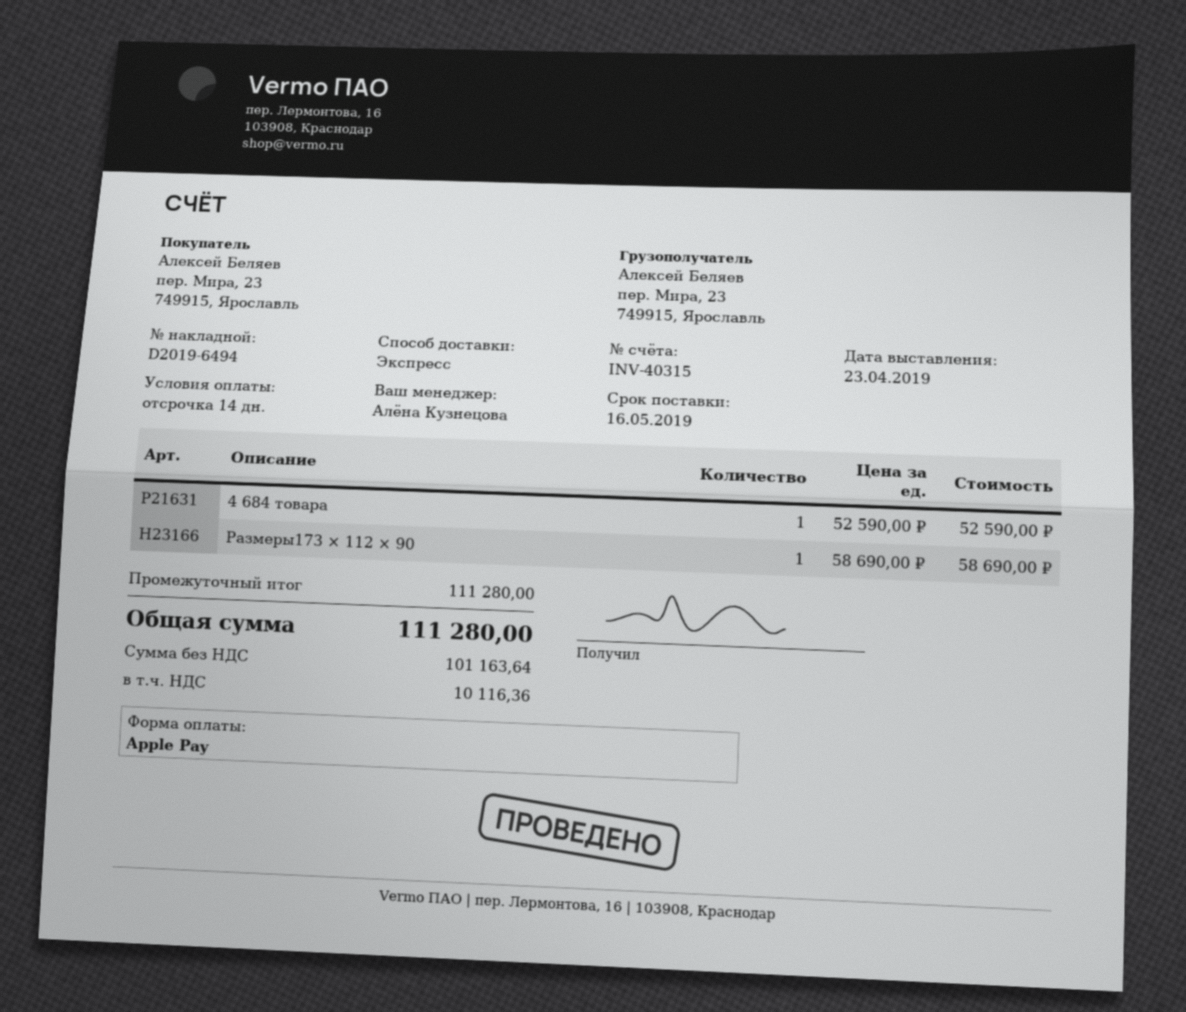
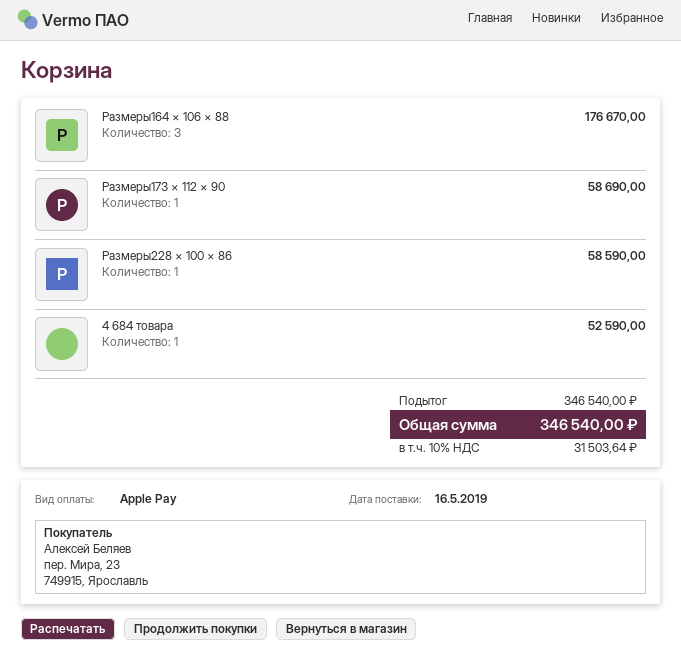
Размеры164 × 106 × 88: none -> 3 for 176670.00
Размеры228 × 100 × 86: none -> 1 for 58590.00
subtotal: 111280.00 -> 346540.00
tax: 10116.36 -> 31503.64
total: 111280.00 -> 346540.00

